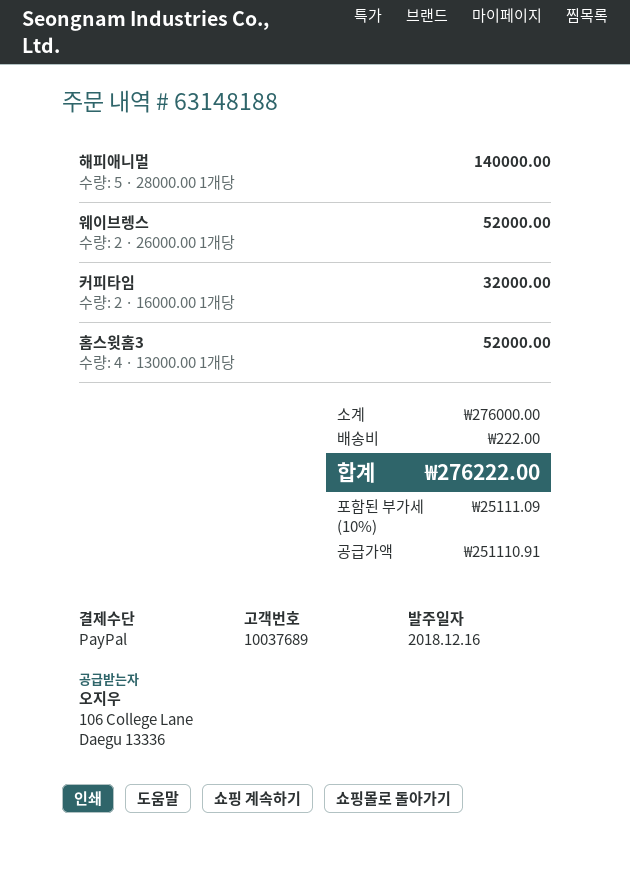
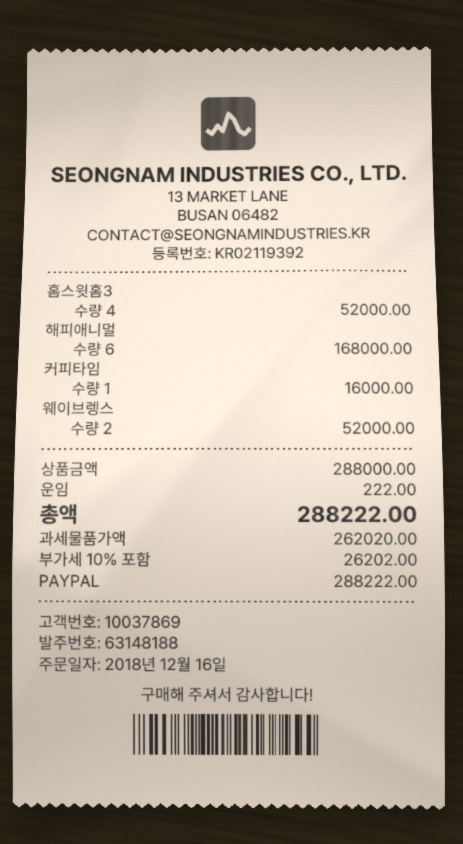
customer number: 10037689 -> 10037869
해피애니멀: 5 for 140000.00 -> 6 for 168000.00
커피타임: 2 for 32000.00 -> 1 for 16000.00
subtotal: 276000.00 -> 288000.00
net: 251110.91 -> 262020.00
tax: 10% = 25111.09 -> 10% = 26202.00
total: 276222.00 -> 288222.00

